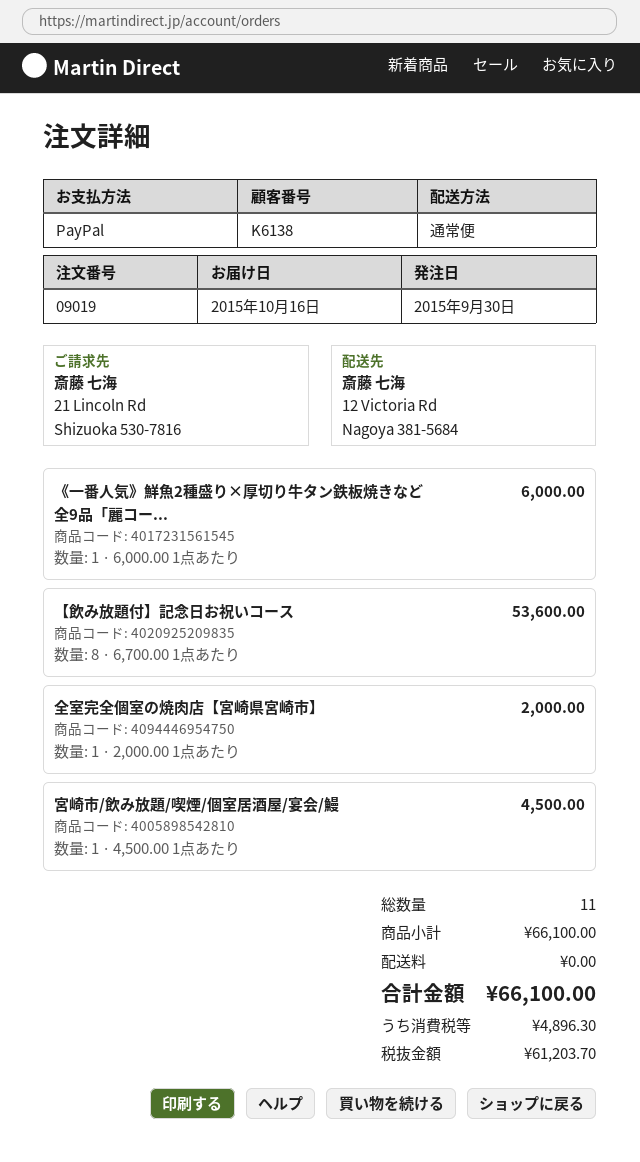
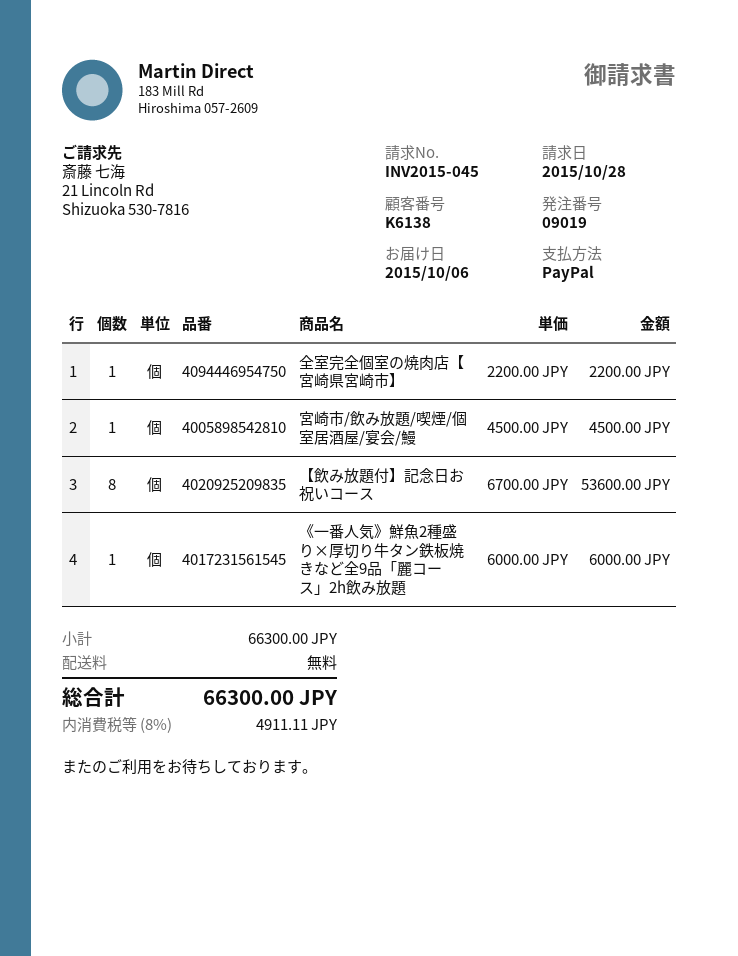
delivery date: 2015-10-16 -> 2015-10-06
全室完全個室の焼肉店【宮崎県宮崎市】: 1 x 2000.00 = 2000.00 -> 1 x 2200.00 = 2200.00
subtotal: 66100.00 -> 66300.00
tax: 4896.30 -> 4911.11
total: 66100.00 -> 66300.00

